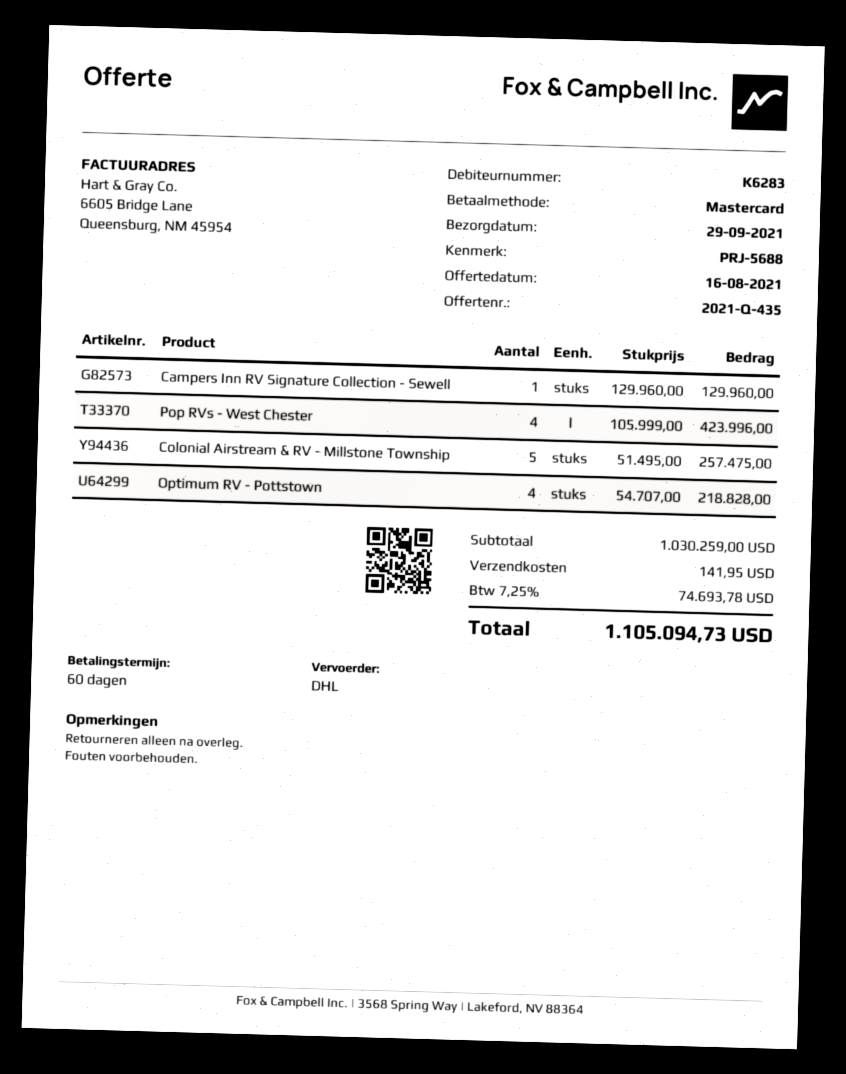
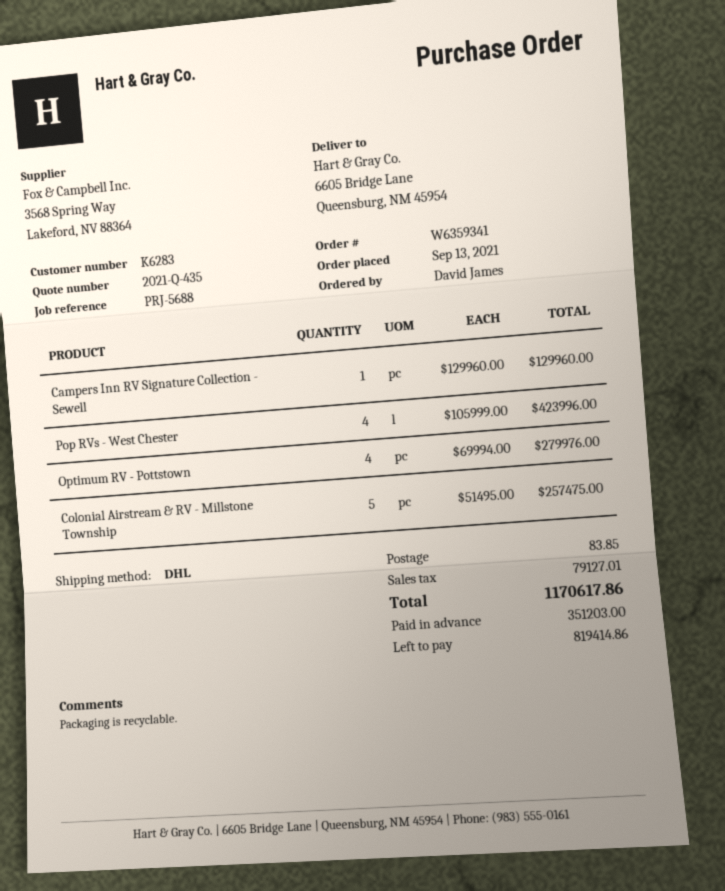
Optimum RV - Pottstown: 4 x 54707.00 = 218828.00 -> 4 x 69994.00 = 279976.00
shipping: 141.95 -> 83.85
tax: 74693.78 -> 79127.01
total: 1105094.73 -> 1170617.86

